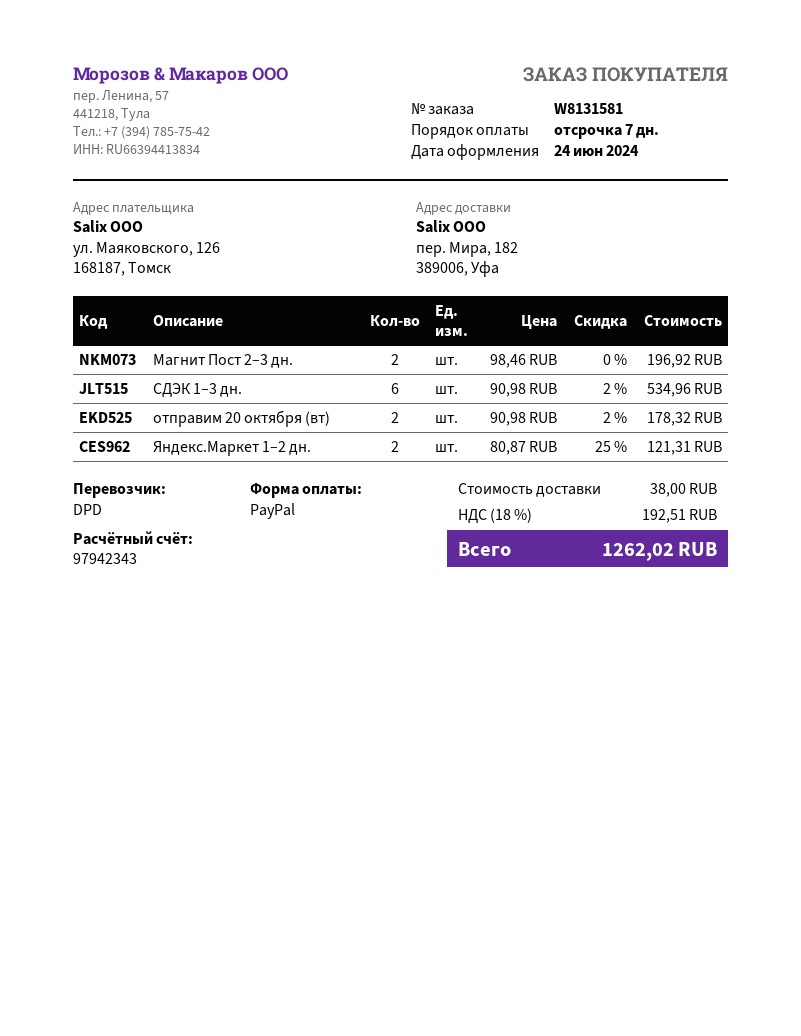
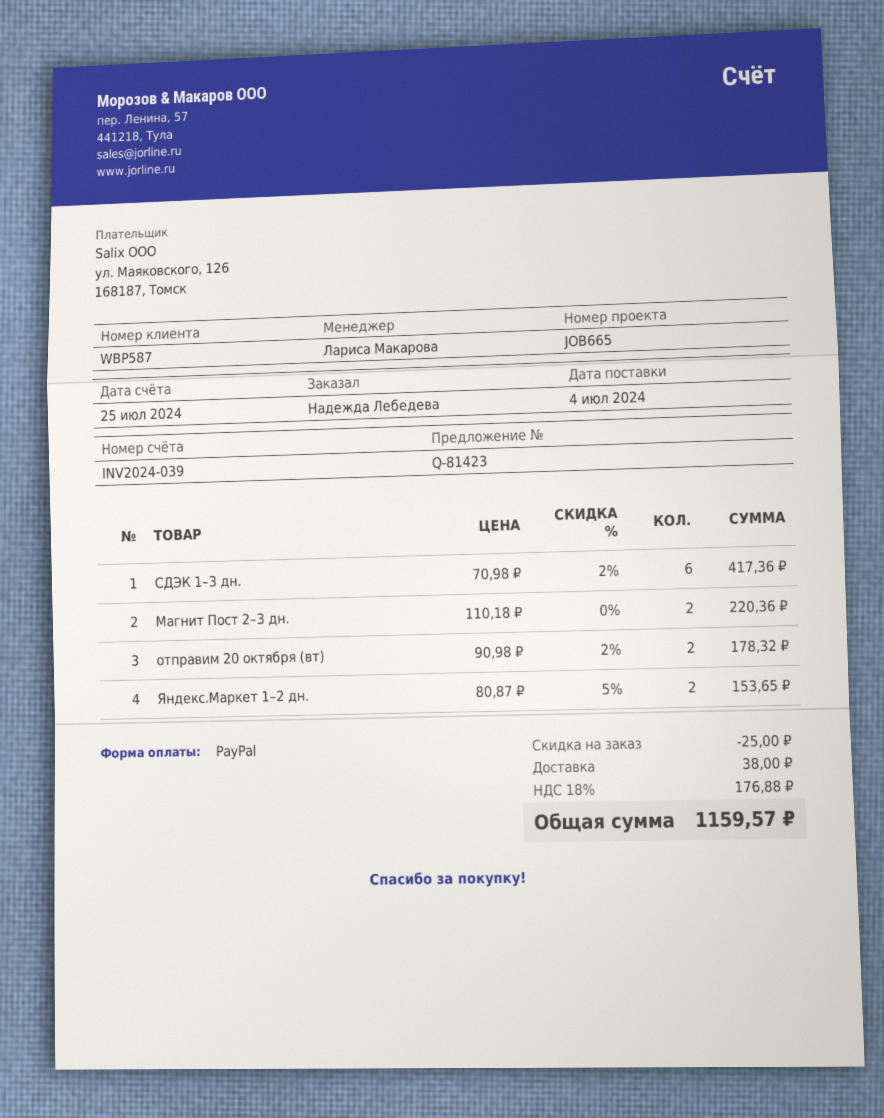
Магнит Пост 2–3 дн.: 2 x 98.46 = 196.92 -> 2 x 110.18 = 220.36
СДЭК 1–3 дн.: 6 x 90.98 - 2% = 534.96 -> 6 x 70.98 - 2% = 417.36
Яндекс.Маркет 1–2 дн.: 2 x 80.87 - 25% = 121.31 -> 2 x 80.87 - 5% = 153.65
discount: none -> 25.00
tax: 18% = 192.51 -> 18% = 176.88
total: 1262.02 -> 1159.57

